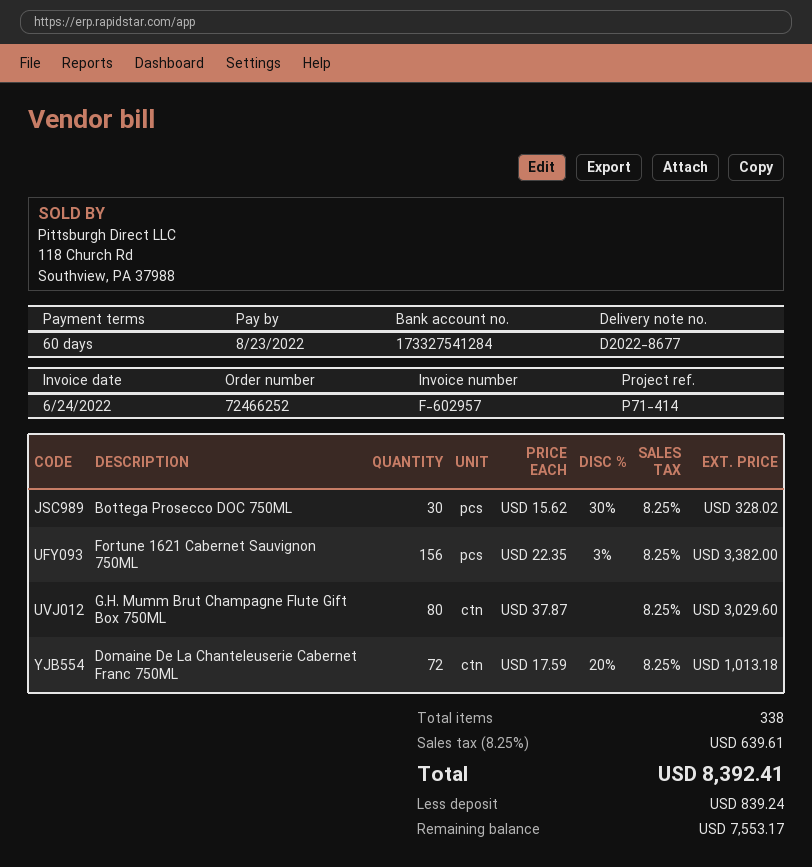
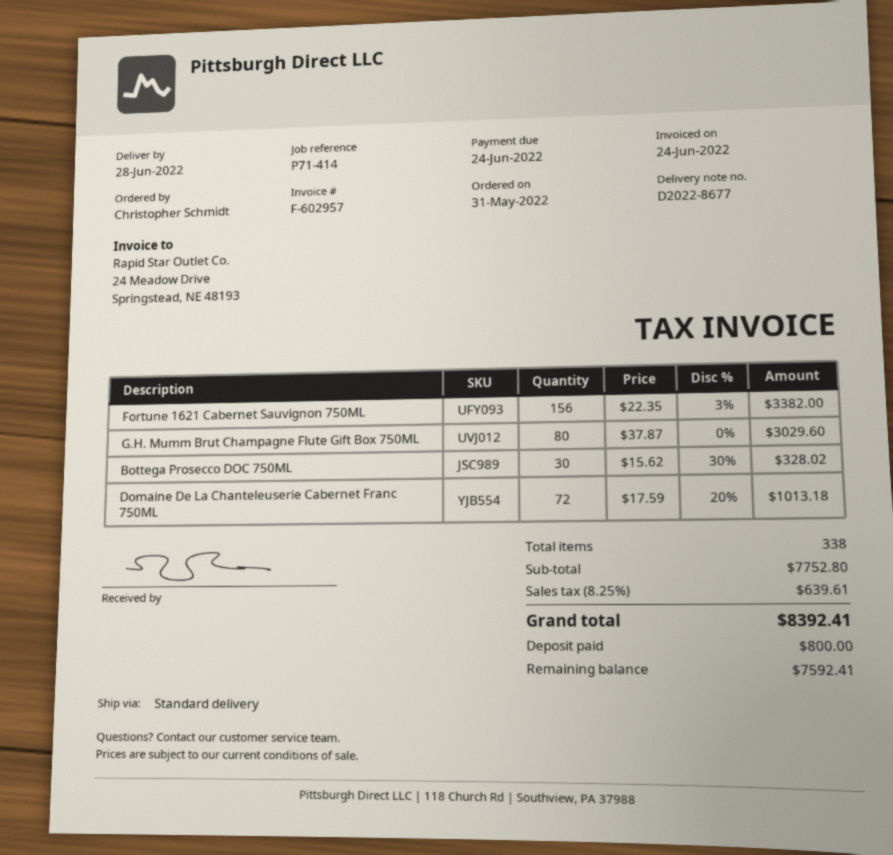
due date: 2022-08-23 -> 2022-06-24
deposit: 839.24 -> 800.00
balance: 7553.17 -> 7592.41

